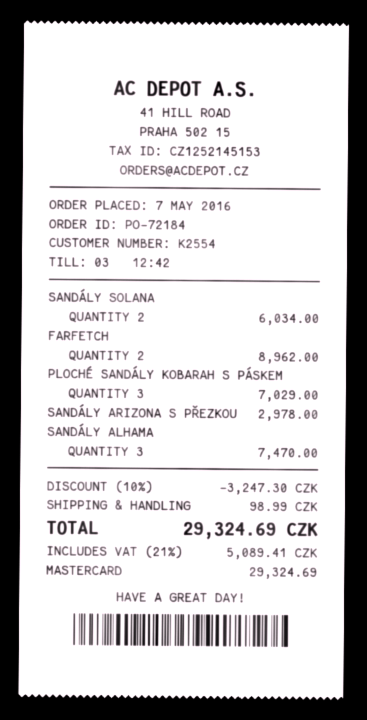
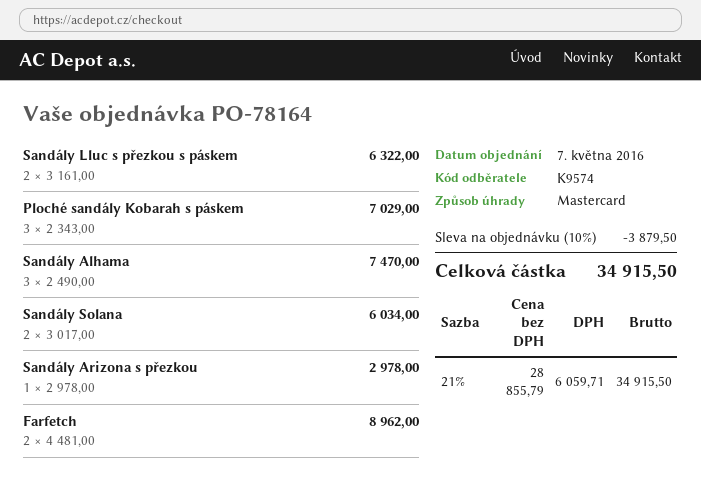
order number: PO-72184 -> PO-78164
customer number: K2554 -> K9574
Sandály Lluc s přezkou s páskem: none -> 2 for 6322.00
discount: 10% = 3247.30 -> 10% = 3879.50
shipping: 98.99 -> none
tax: 21% = 5089.41 -> 21% = 6059.71
total: 29324.69 -> 34915.50

